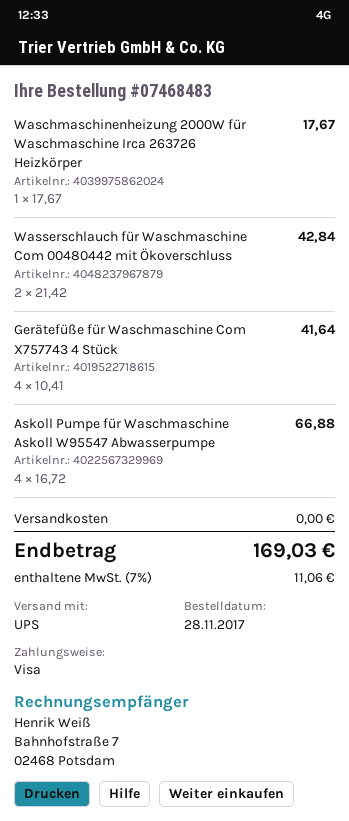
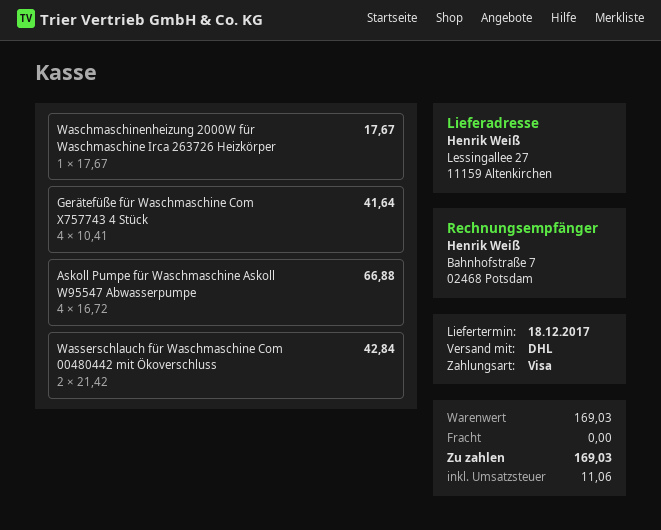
shipping method: UPS -> DHL

